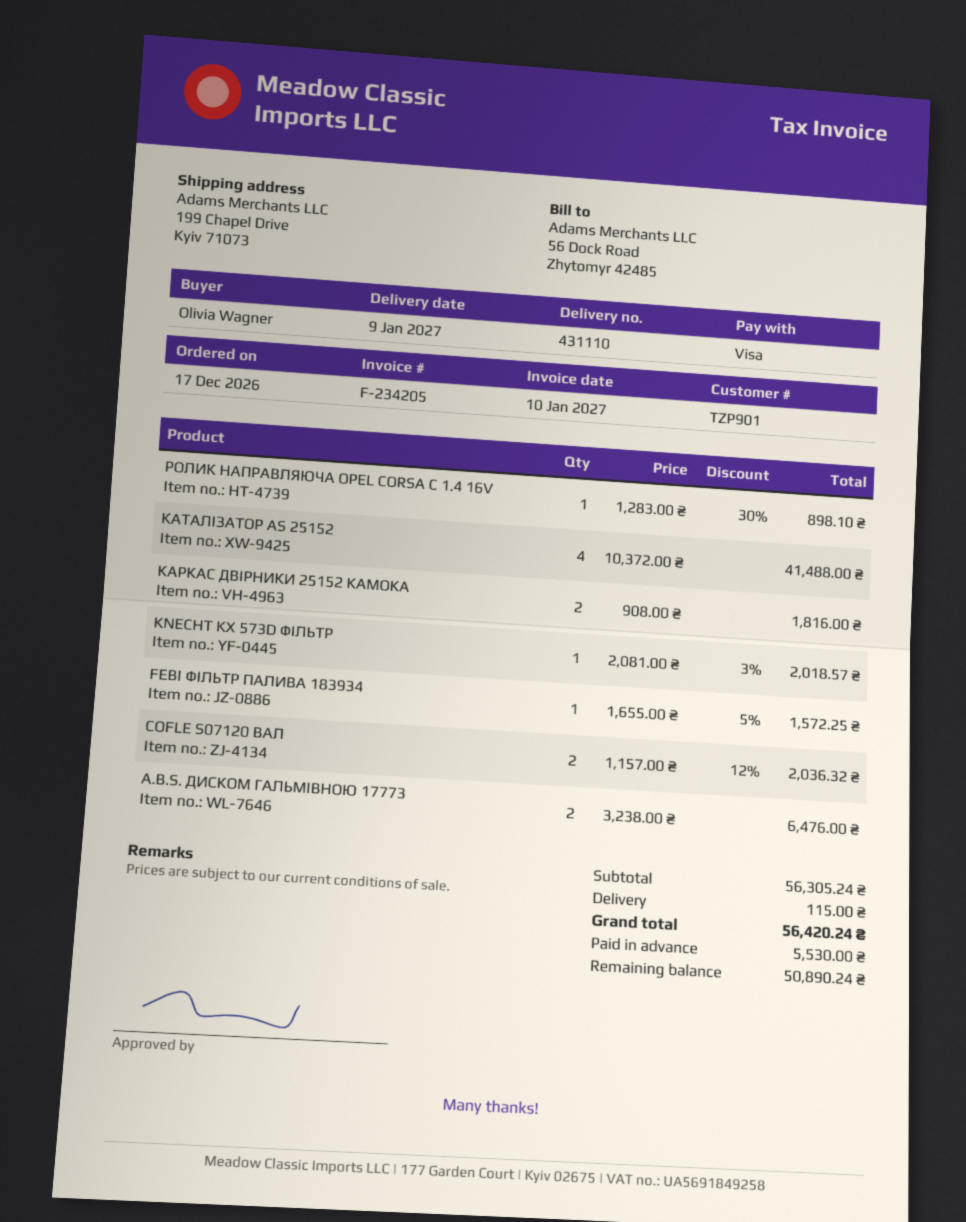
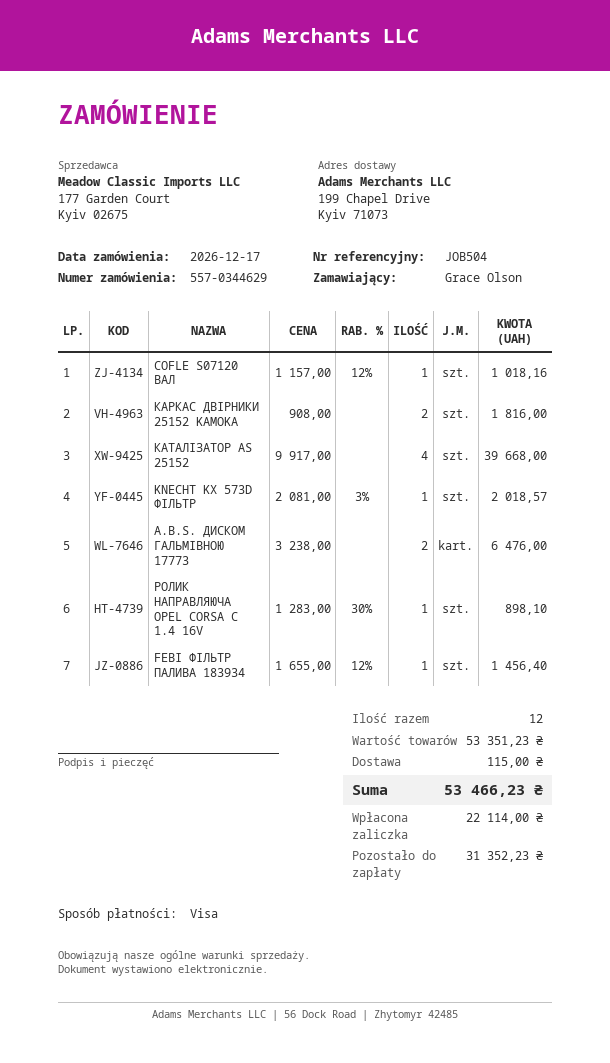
ordered by: Olivia Wagner -> Grace Olson
КАТАЛІЗАТОР AS 25152: 4 x 10372.00 = 41488.00 -> 4 x 9917.00 = 39668.00
FEBI ФІЛЬТР ПАЛИВА 183934: 1 x 1655.00 - 5% = 1572.25 -> 1 x 1655.00 - 12% = 1456.40
COFLE S07120 ВАЛ: 2 x 1157.00 - 12% = 2036.32 -> 1 x 1157.00 - 12% = 1018.16
subtotal: 56305.24 -> 53351.23
total: 56420.24 -> 53466.23
deposit: 5530.00 -> 22114.00
balance: 50890.24 -> 31352.23

